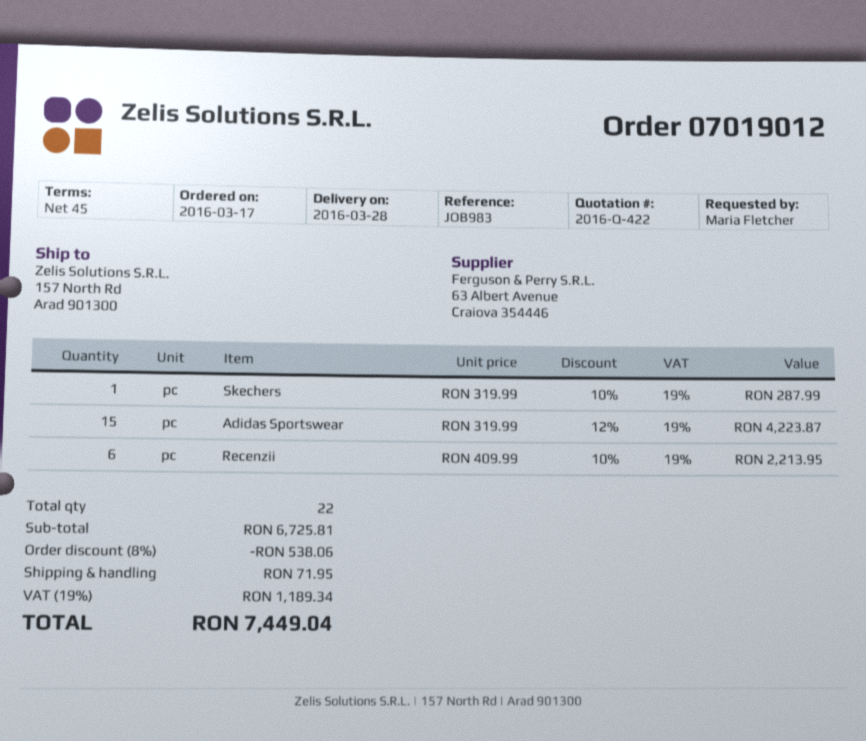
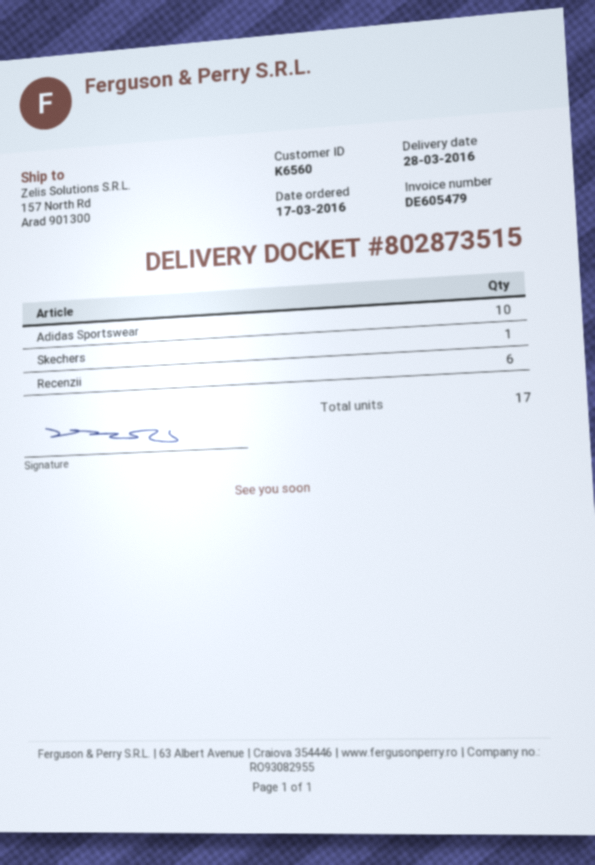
Adidas Sportswear: 15 -> 10
total quantity: 22 -> 17

